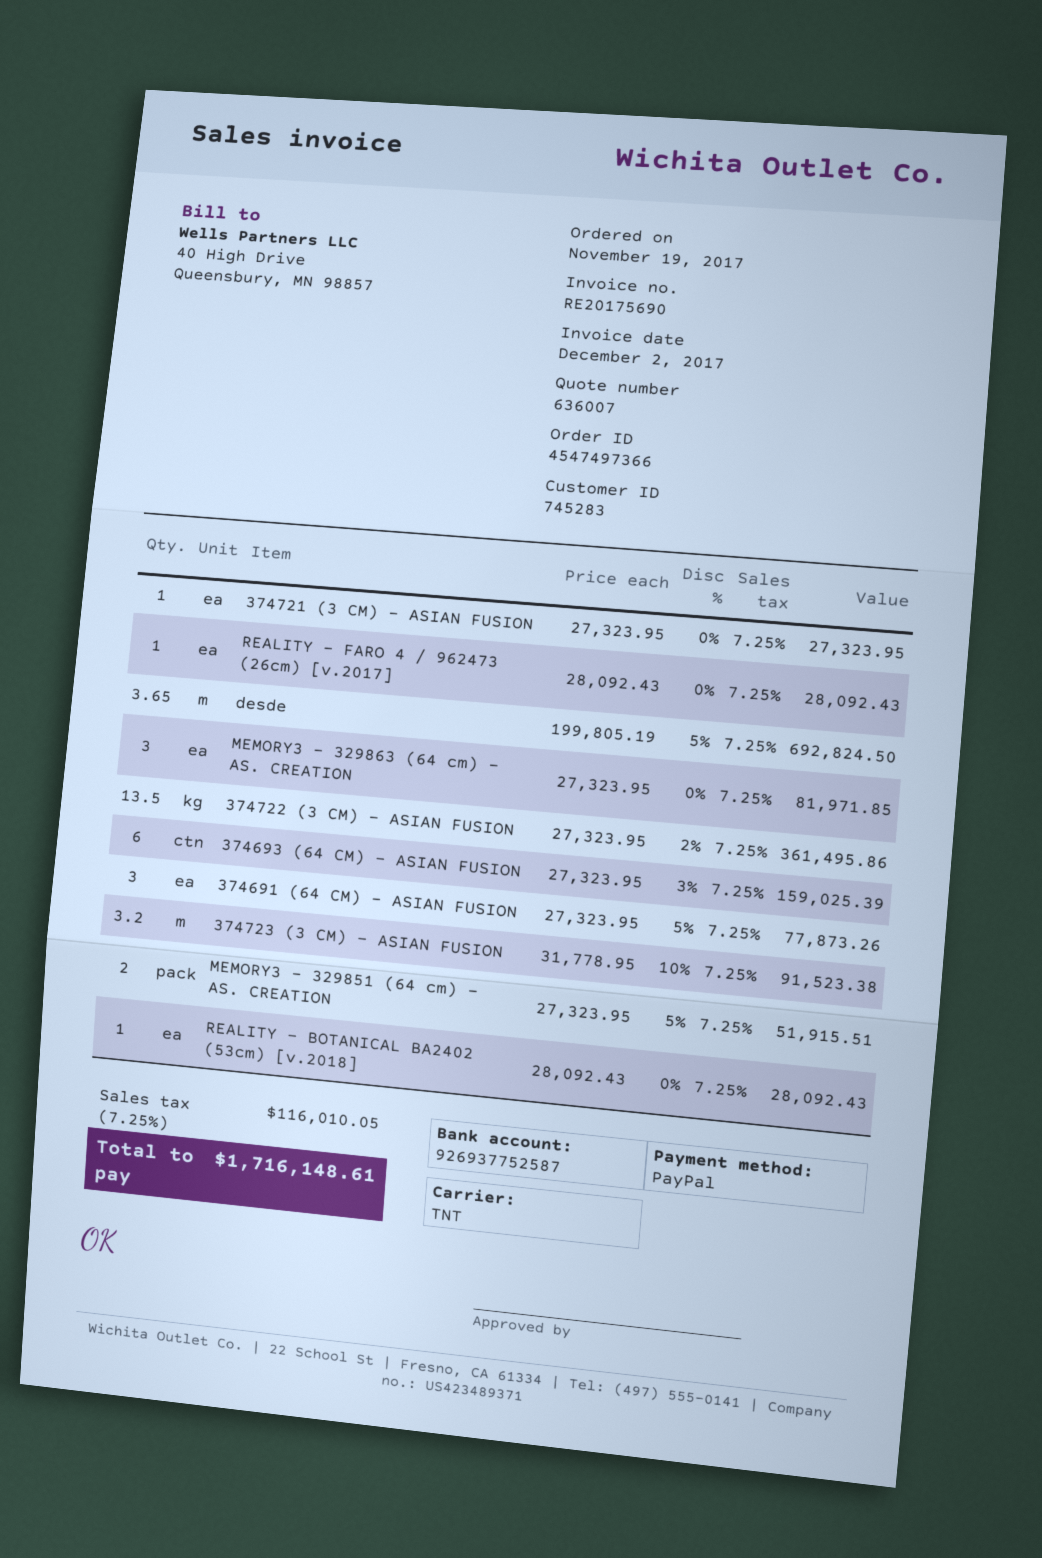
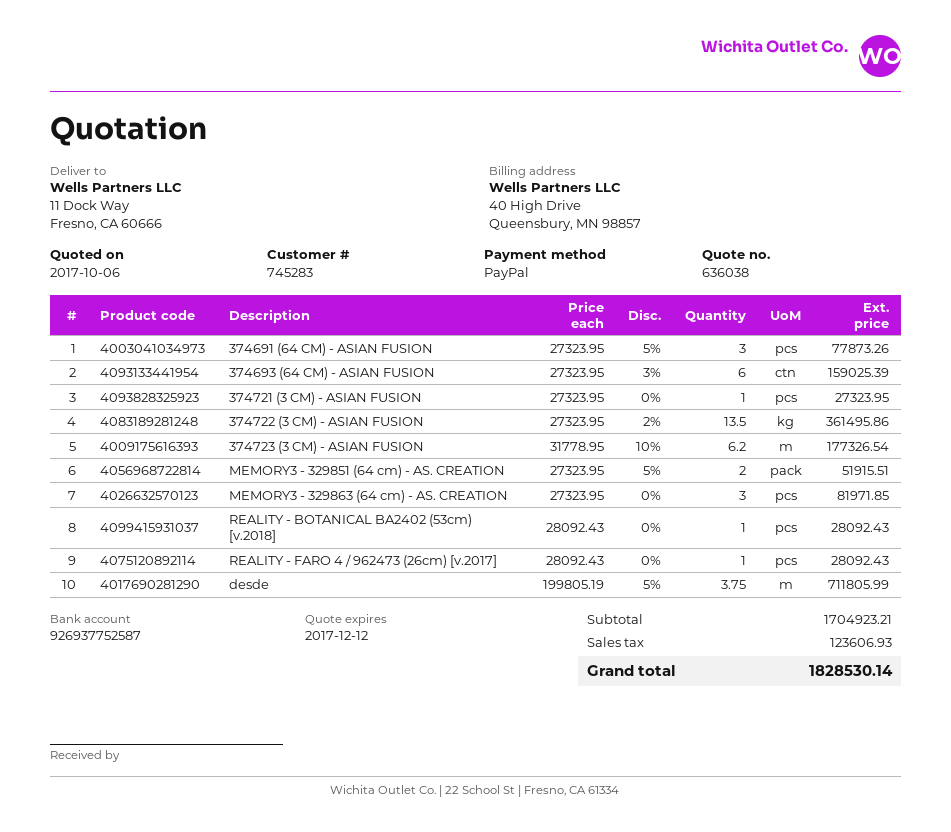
quote number: 636007 -> 636038
desde: 3.65 x 199805.19 - 5% = 692824.50 -> 3.75 x 199805.19 - 5% = 711805.99
374723 (3 CM) - ASIAN FUSION: 3.2 x 31778.95 - 10% = 91523.38 -> 6.2 x 31778.95 - 10% = 177326.54
tax: 116010.05 -> 123606.93
total: 1716148.61 -> 1828530.14

